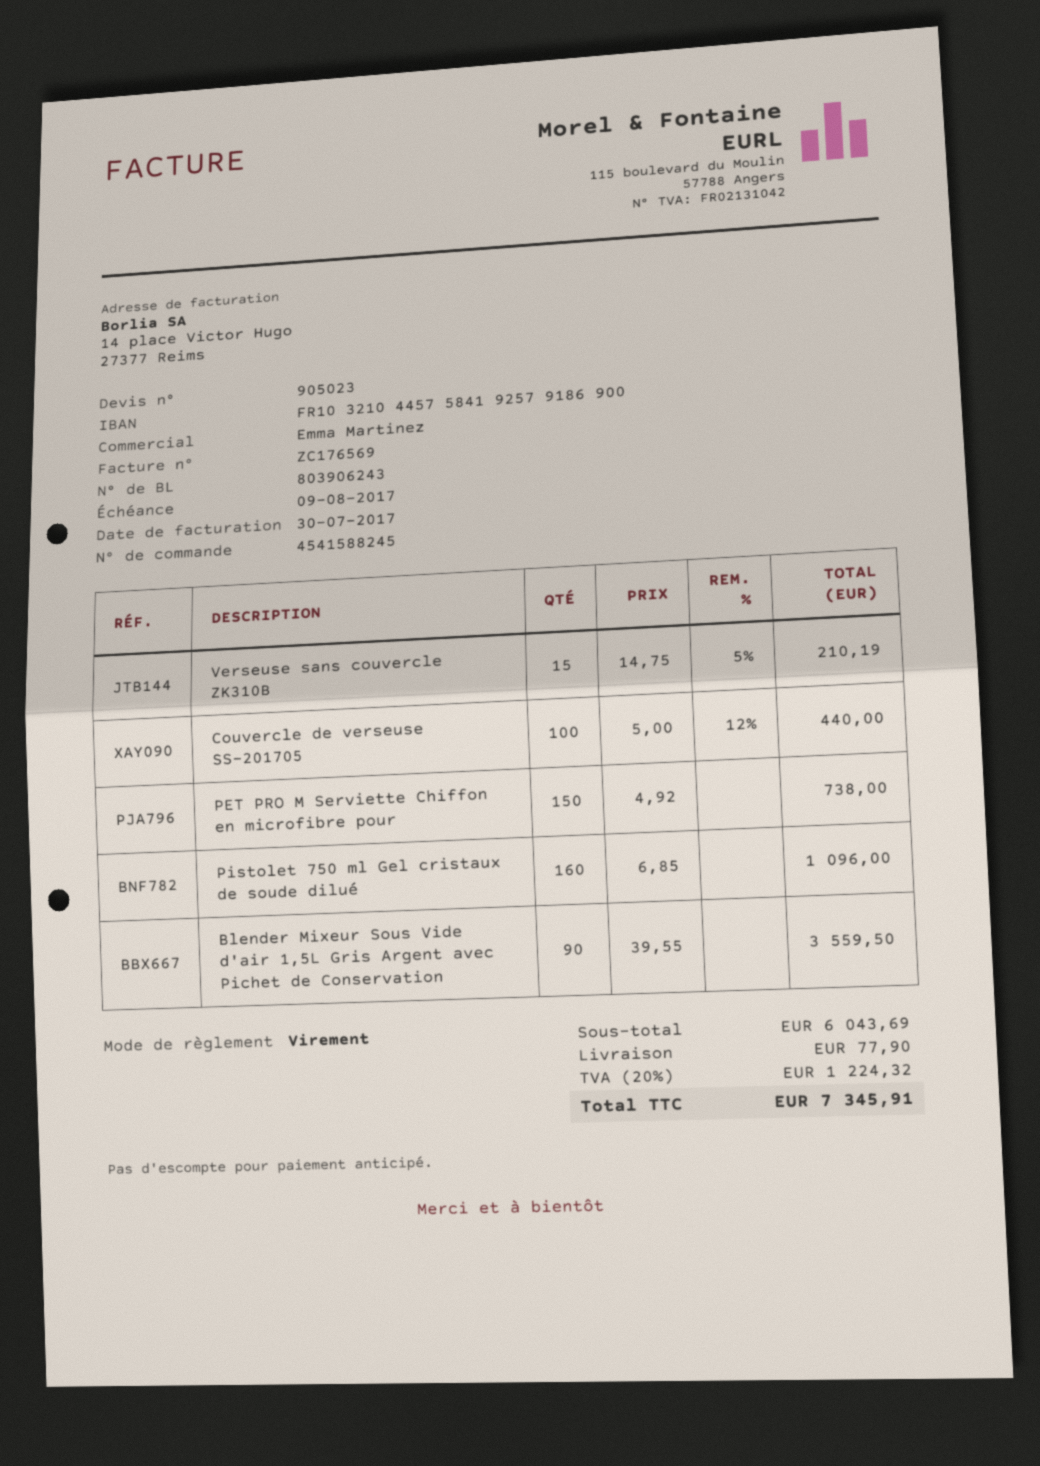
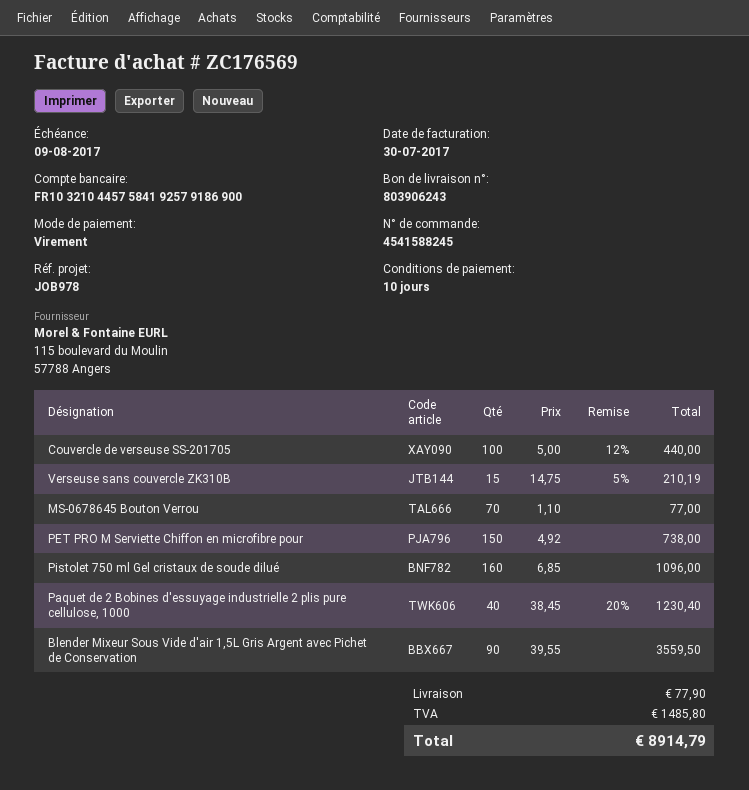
MS-0678645 Bouton Verrou: none -> 70 x 1.10 = 77.00
Paquet de 2 Bobines d'essuyage industrielle 2 plis pure cellulose, 1000: none -> 40 x 38.45 - 20% = 1230.40
tax: 1224.32 -> 1485.80
total: 7345.91 -> 8914.79

